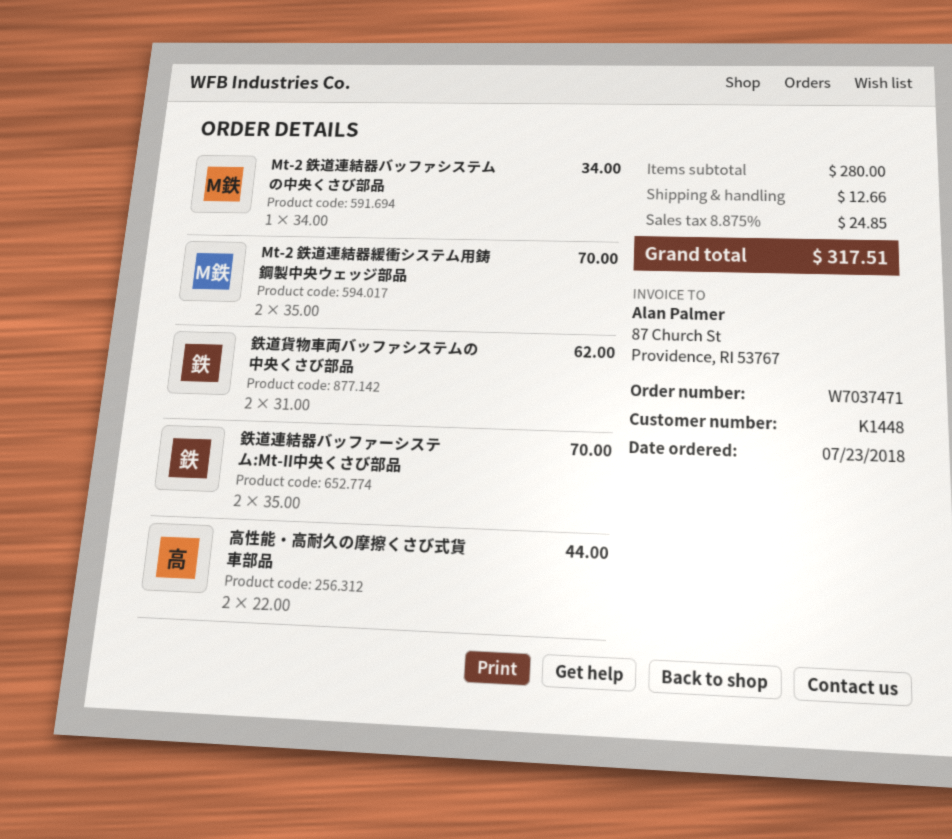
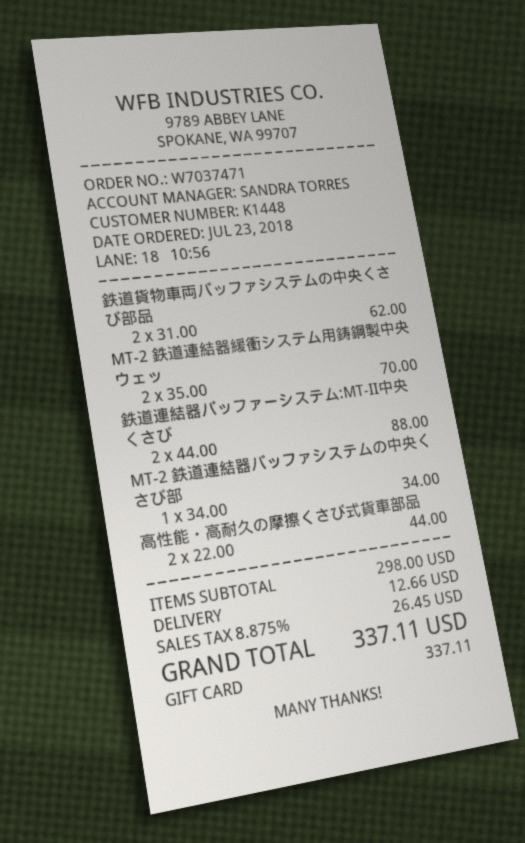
鉄道連結器バッファーシステム:Mt-II中央くさび部品: 2 x 35.00 = 70.00 -> 2 x 44.00 = 88.00
subtotal: 280.00 -> 298.00
tax: 8.875% = 24.85 -> 8.875% = 26.45
total: 317.51 -> 337.11

